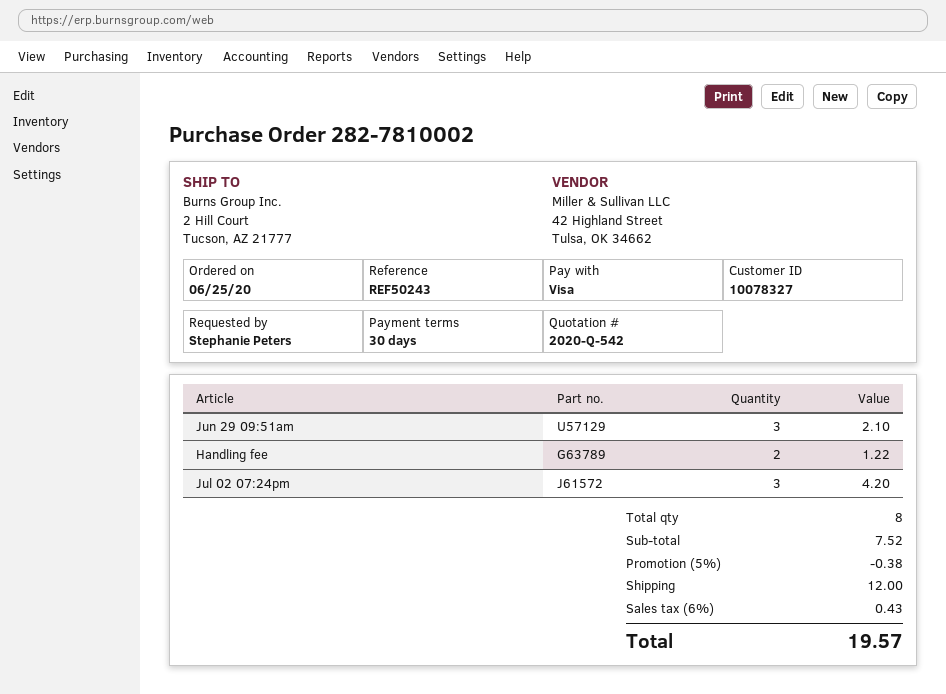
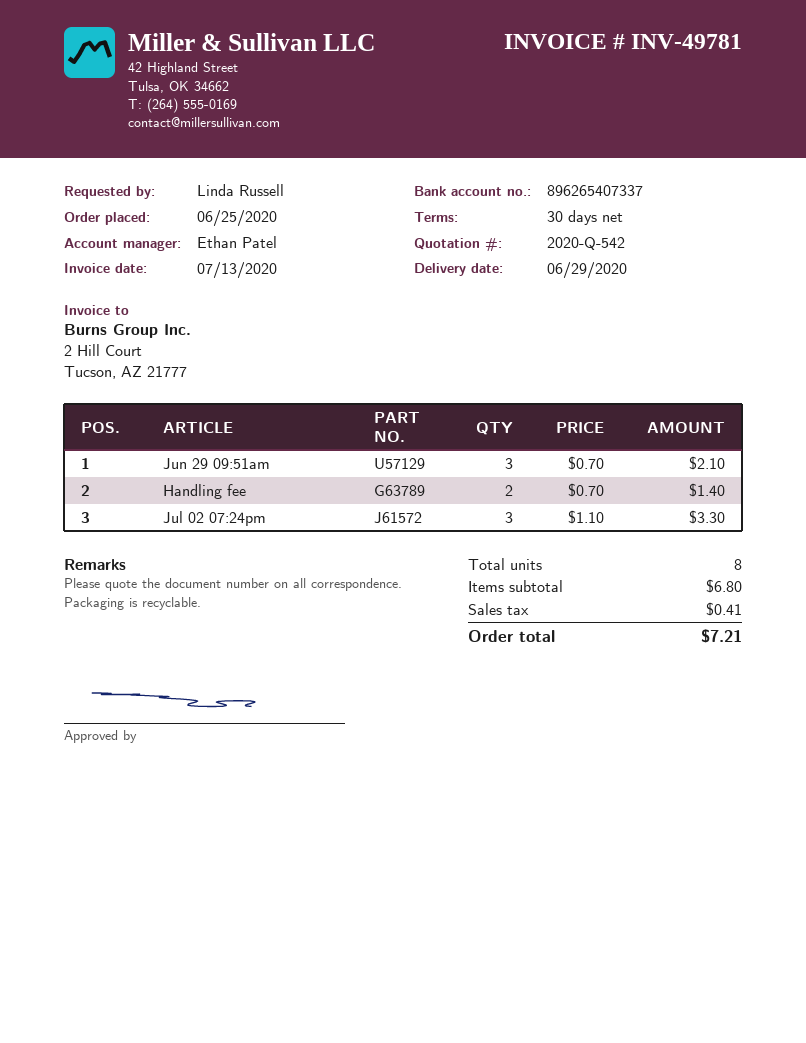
ordered by: Stephanie Peters -> Linda Russell
Handling fee: 2 for 1.22 -> 2 for 1.40
Jul 02 07:24pm: 3 for 4.20 -> 3 for 3.30
subtotal: 7.52 -> 6.80
discount: 5% = 0.38 -> none
shipping: 12.00 -> none
tax: 0.43 -> 0.41
total: 19.57 -> 7.21

